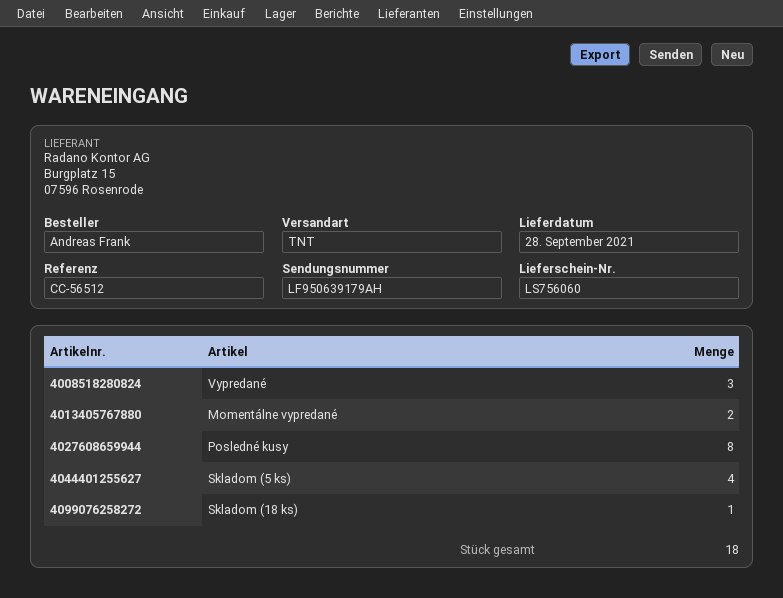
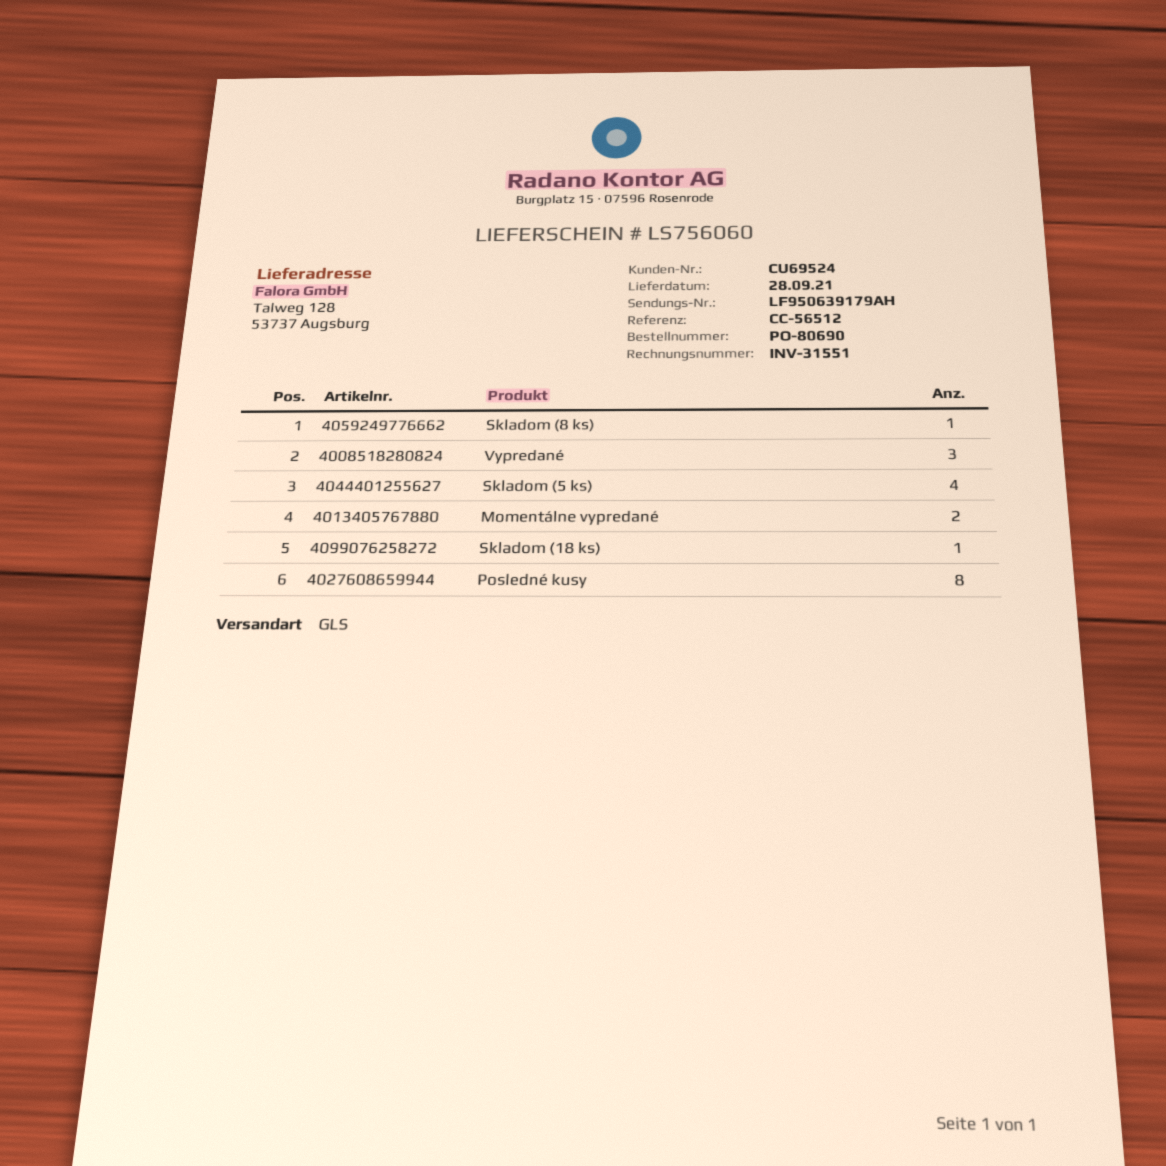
shipping method: TNT -> GLS
Skladom (8 ks): none -> 1

